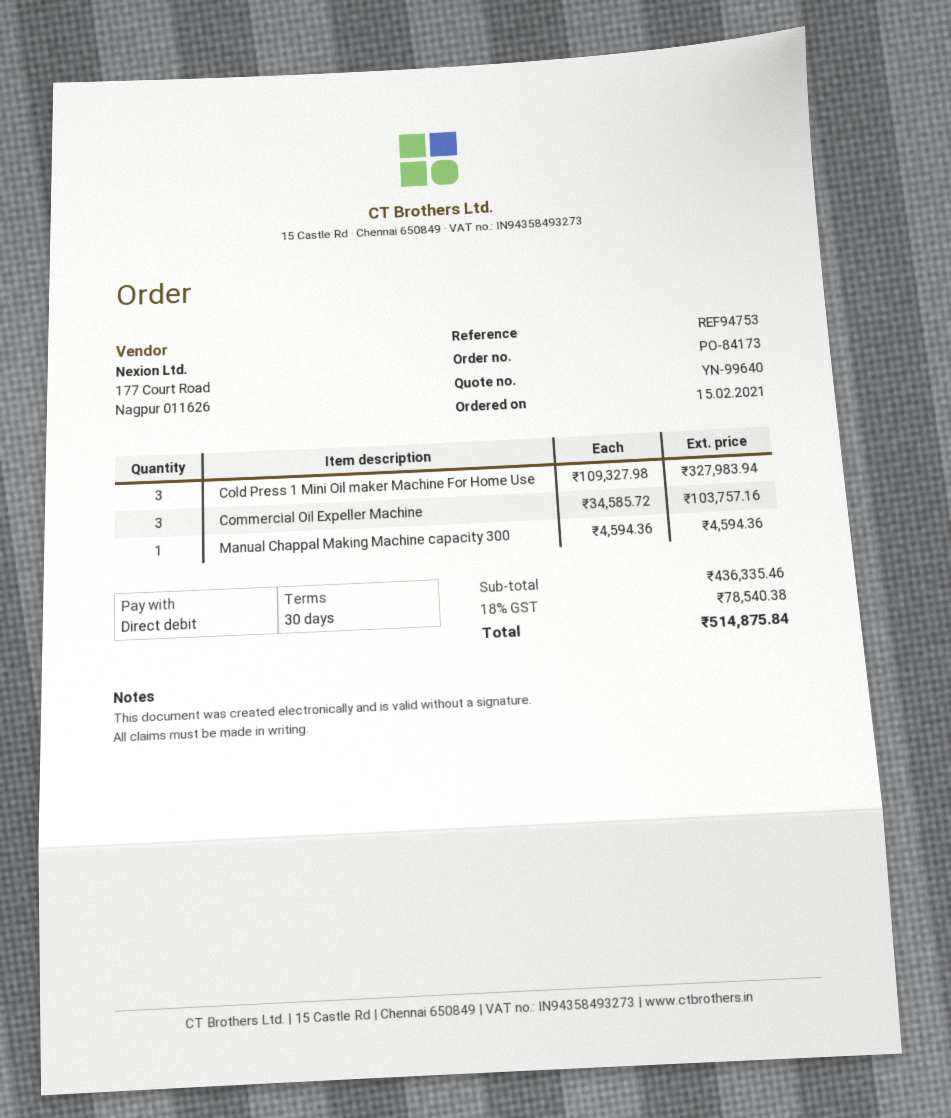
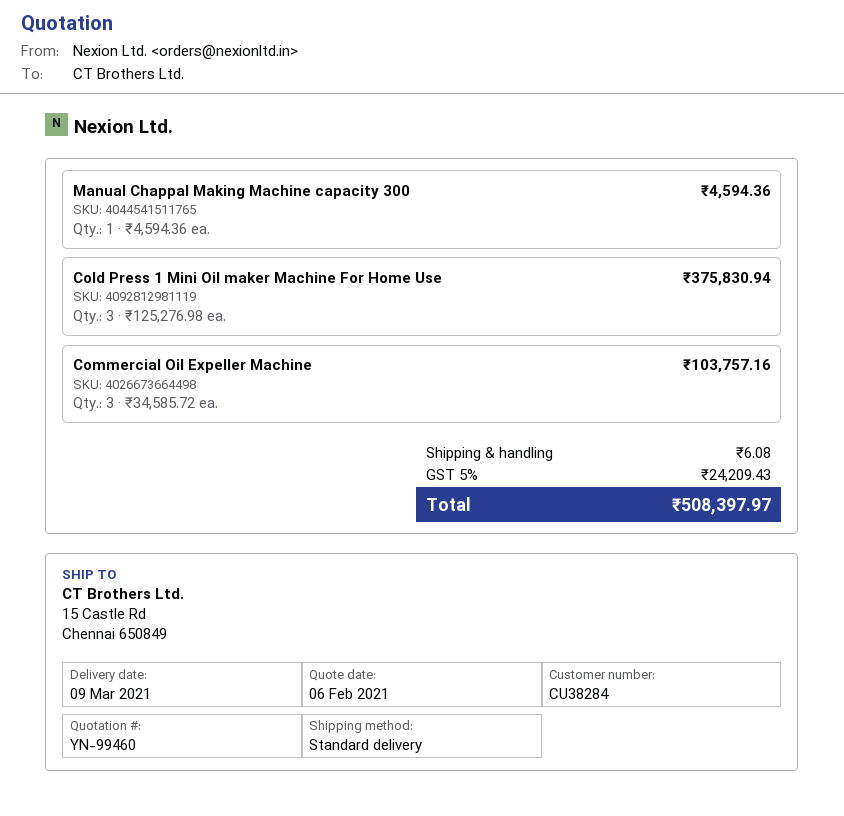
quote number: YN-99640 -> YN-99460
Cold Press 1 Mini Oil maker Machine For Home Use: 3 x 109327.98 = 327983.94 -> 3 x 125276.98 = 375830.94
shipping: none -> 6.08
tax: 18% = 78540.38 -> 5% = 24209.43
total: 514875.84 -> 508397.97

